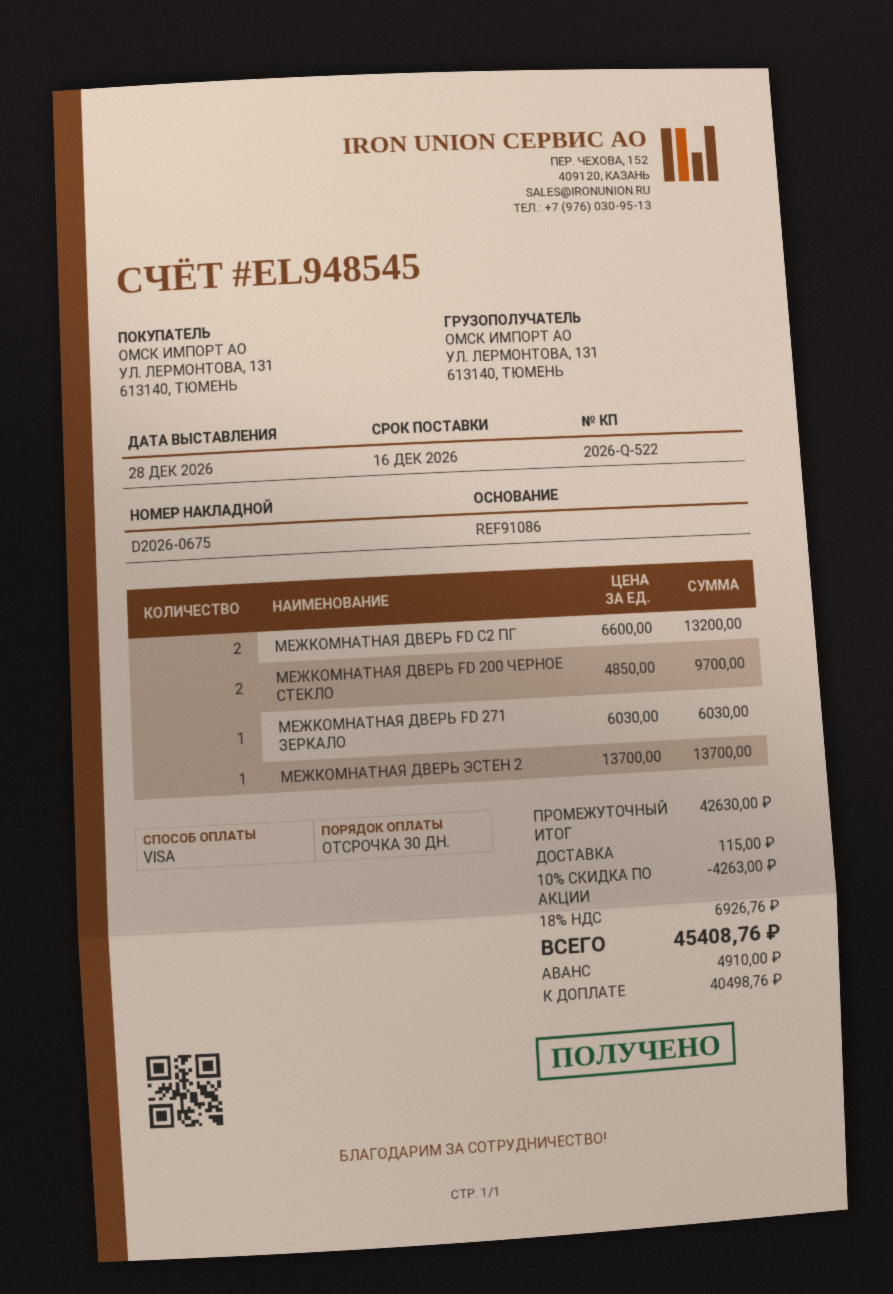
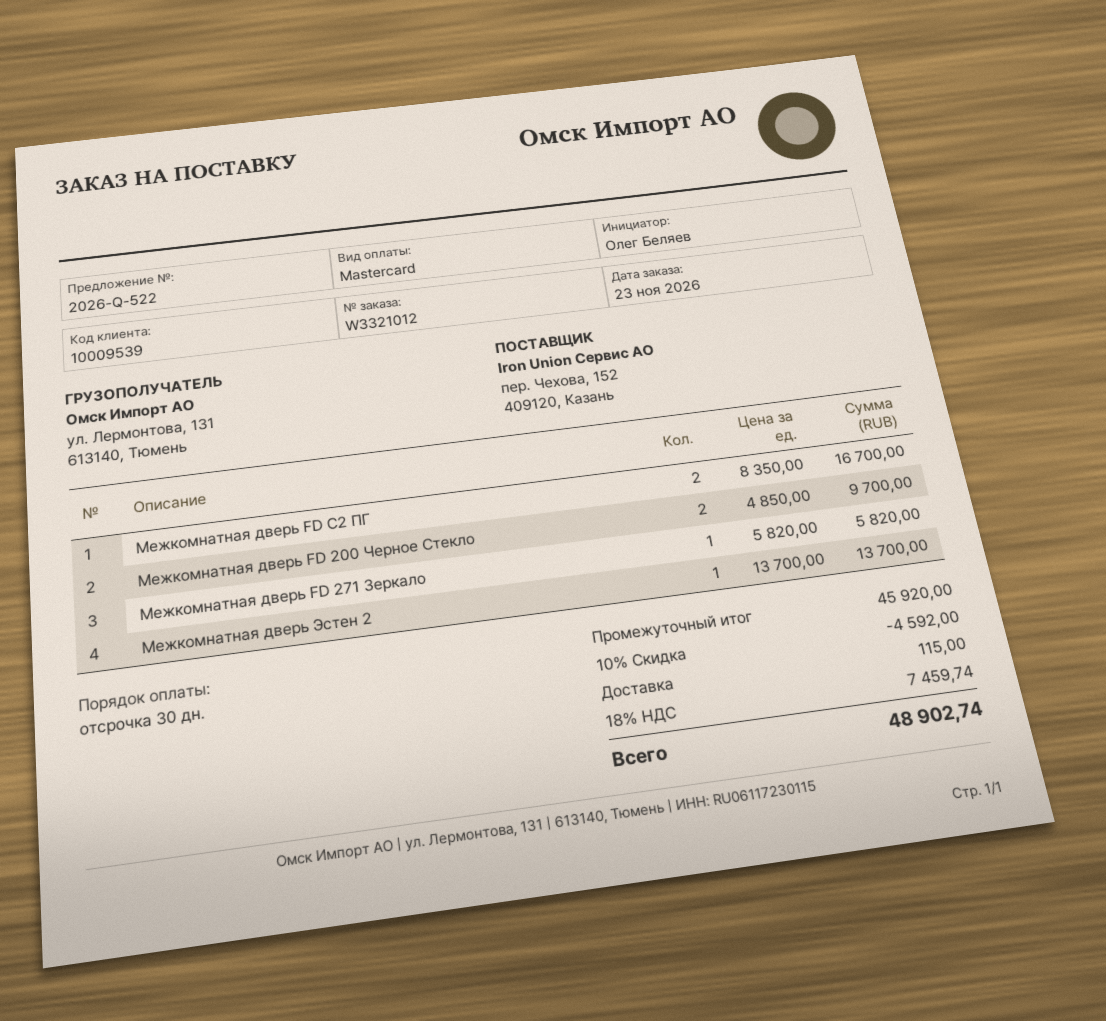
payment method: Visa -> Mastercard
МЕЖКОМНАТНАЯ ДВЕРЬ FD C2 ПГ: 2 x 6600.00 = 13200.00 -> 2 x 8350.00 = 16700.00
МЕЖКОМНАТНАЯ ДВЕРЬ FD 271 ЗЕРКАЛО: 1 x 6030.00 = 6030.00 -> 1 x 5820.00 = 5820.00
subtotal: 42630.00 -> 45920.00
discount: 10% = 4263.00 -> 10% = 4592.00
tax: 18% = 6926.76 -> 18% = 7459.74
total: 45408.76 -> 48902.74

